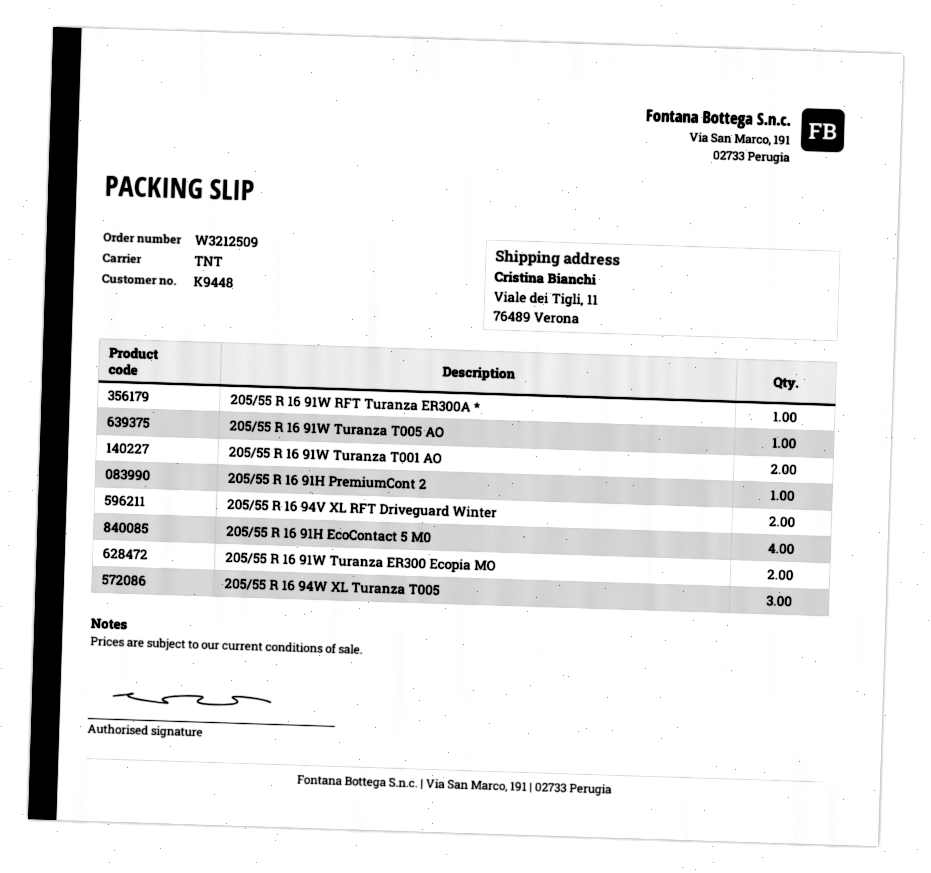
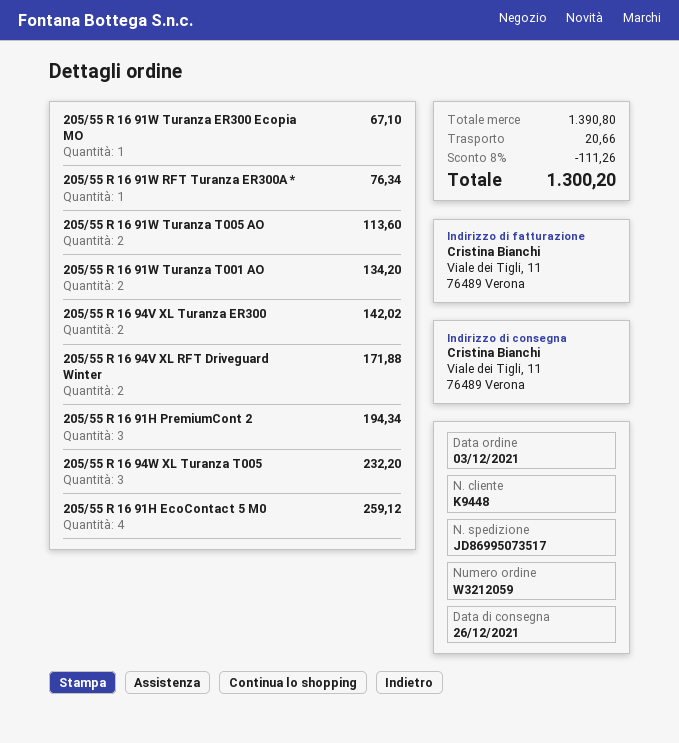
order number: W3212509 -> W3212059
205/55 R 16 91W Turanza T005 AO: 1 -> 2
205/55 R 16 91H PremiumCont 2: 1 -> 3
205/55 R 16 91W Turanza ER300 Ecopia MO: 2 -> 1
205/55 R 16 94V XL Turanza ER300: none -> 2

